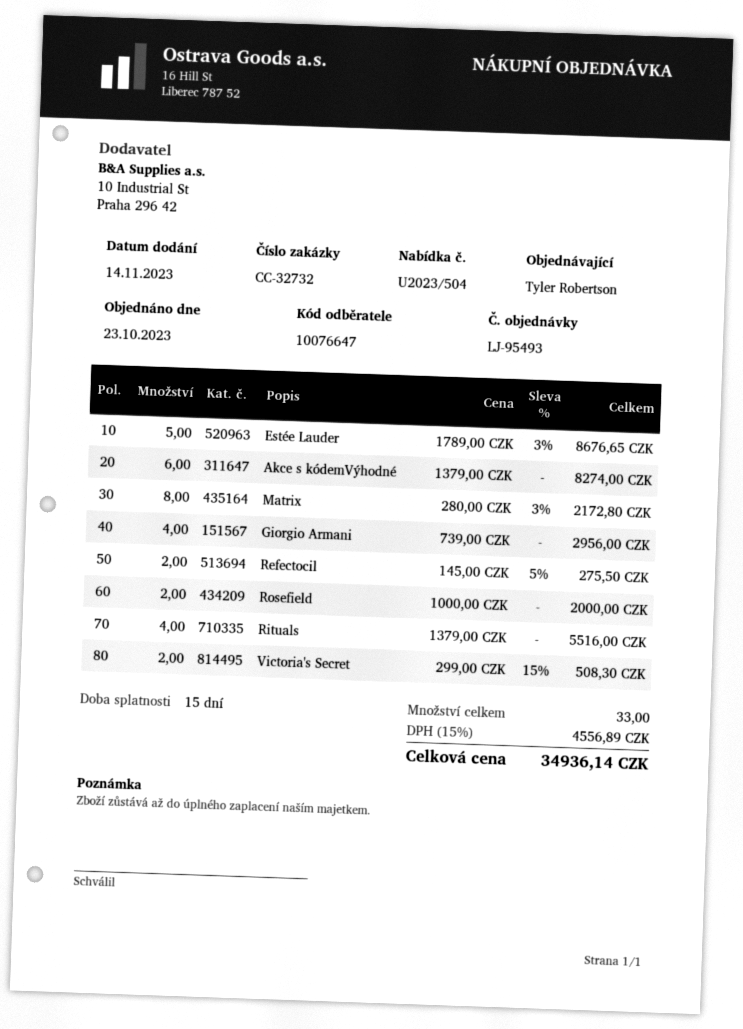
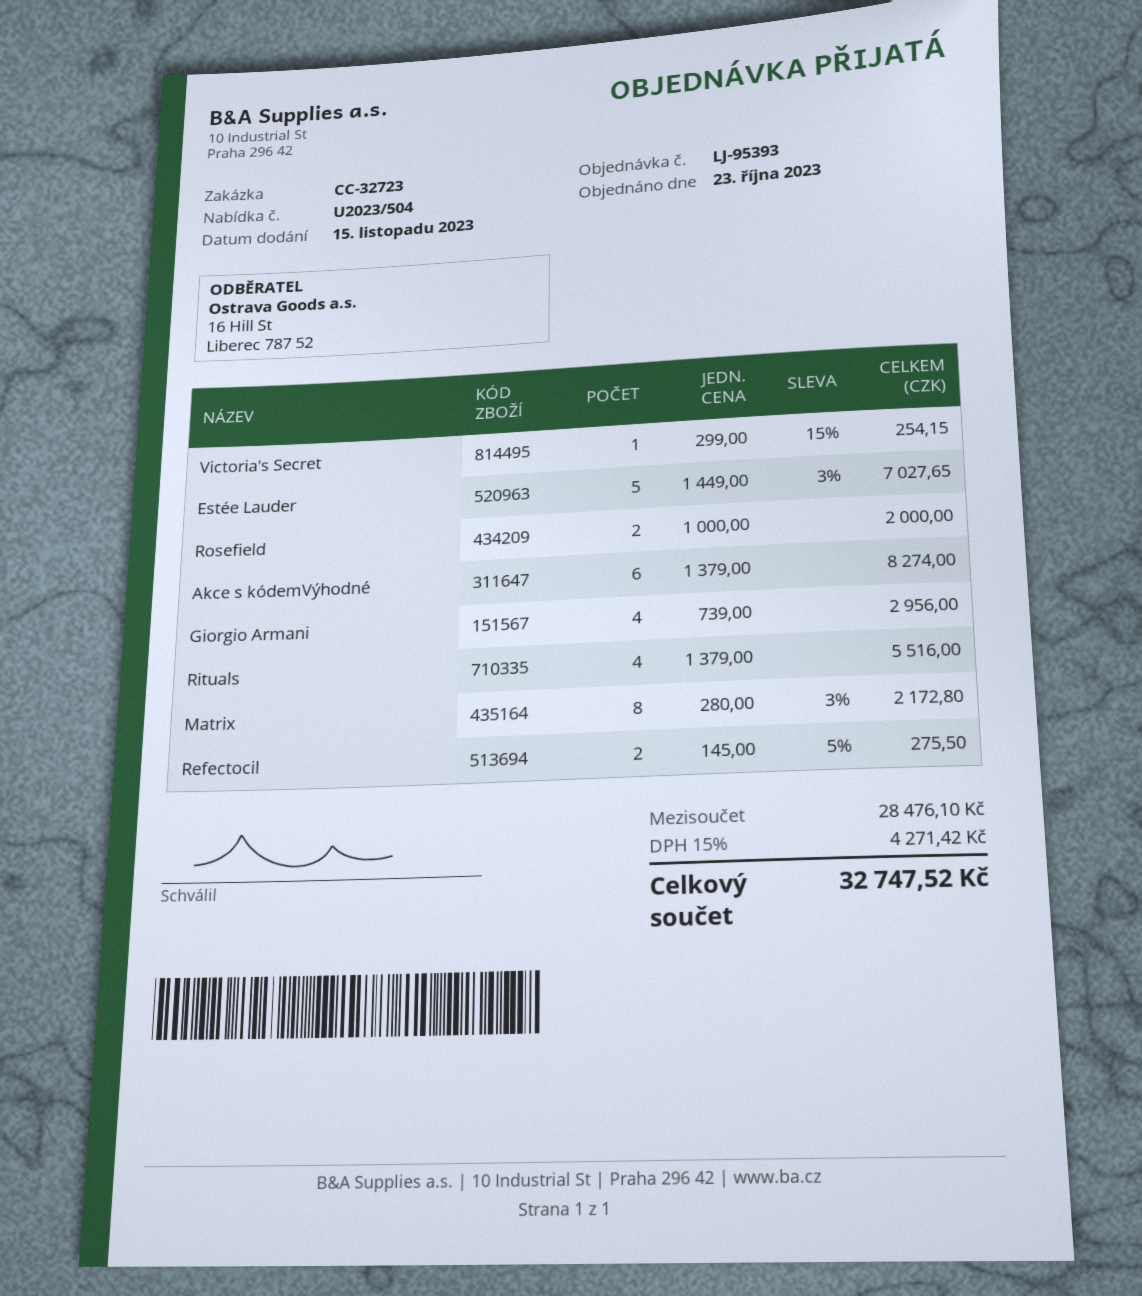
order number: LJ-95493 -> LJ-95393
delivery date: 2023-11-14 -> 2023-11-15
reference: CC-32732 -> CC-32723
Estée Lauder: 5 x 1789.00 - 3% = 8676.65 -> 5 x 1449.00 - 3% = 7027.65
Victoria's Secret: 2 x 299.00 - 15% = 508.30 -> 1 x 299.00 - 15% = 254.15
tax: 15% = 4556.89 -> 15% = 4271.42
total: 34936.14 -> 32747.52

